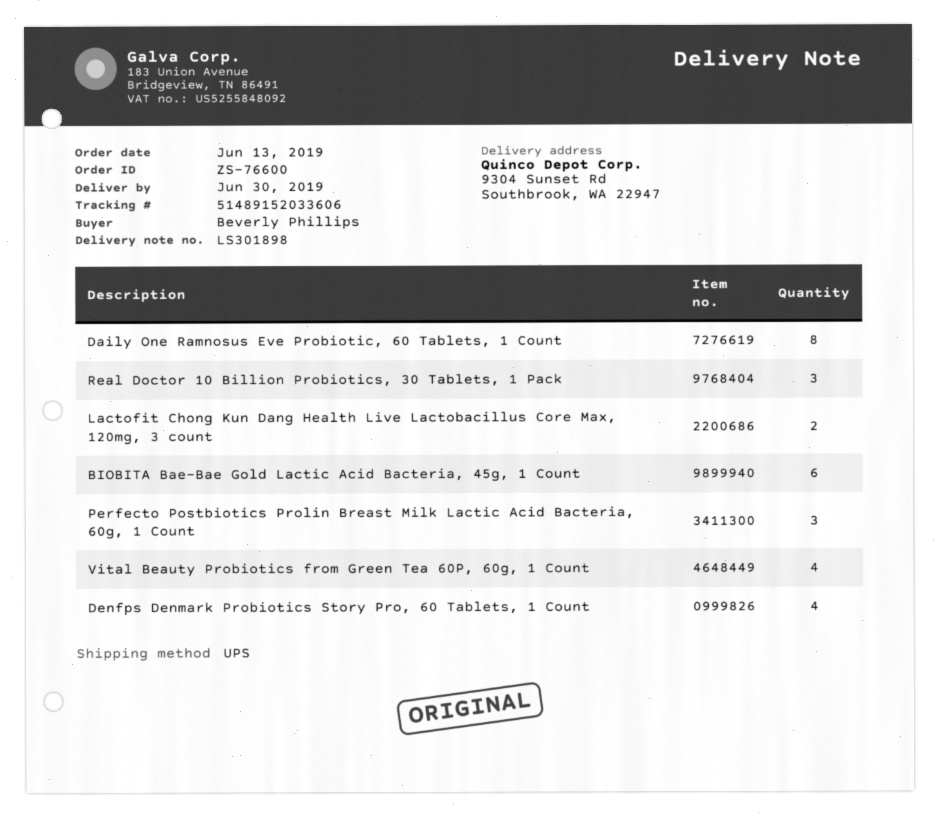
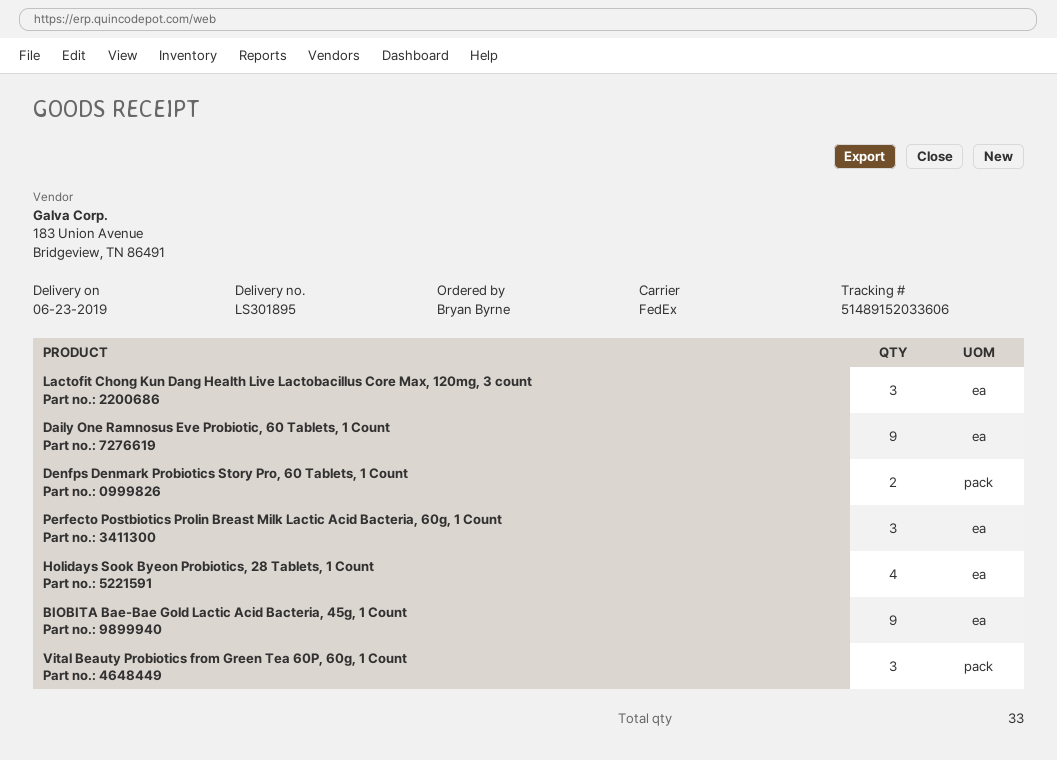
delivery note number: LS301898 -> LS301895
delivery date: 2019-06-30 -> 2019-06-23
ordered by: Beverly Phillips -> Bryan Byrne
shipping method: UPS -> FedEx
Daily One Ramnosus Eve Probiotic, 60 Tablets, 1 Count: 8 -> 9
Real Doctor 10 Billion Probiotics, 30 Tablets, 1 Pack: 3 -> none
Lactofit Chong Kun Dang Health Live Lactobacillus Core Max, 120mg, 3 count: 2 -> 3
BIOBITA Bae-Bae Gold Lactic Acid Bacteria, 45g, 1 Count: 6 -> 9
Vital Beauty Probiotics from Green Tea 60P, 60g, 1 Count: 4 -> 3
Denfps Denmark Probiotics Story Pro, 60 Tablets, 1 Count: 4 -> 2
Holidays Sook Byeon Probiotics, 28 Tablets, 1 Count: none -> 4

